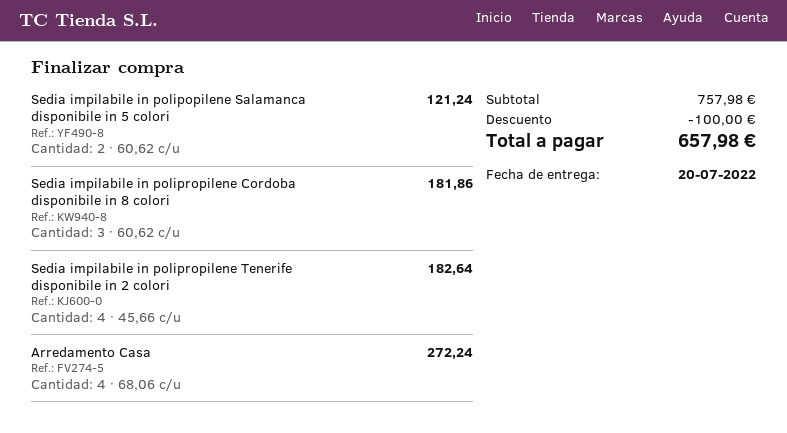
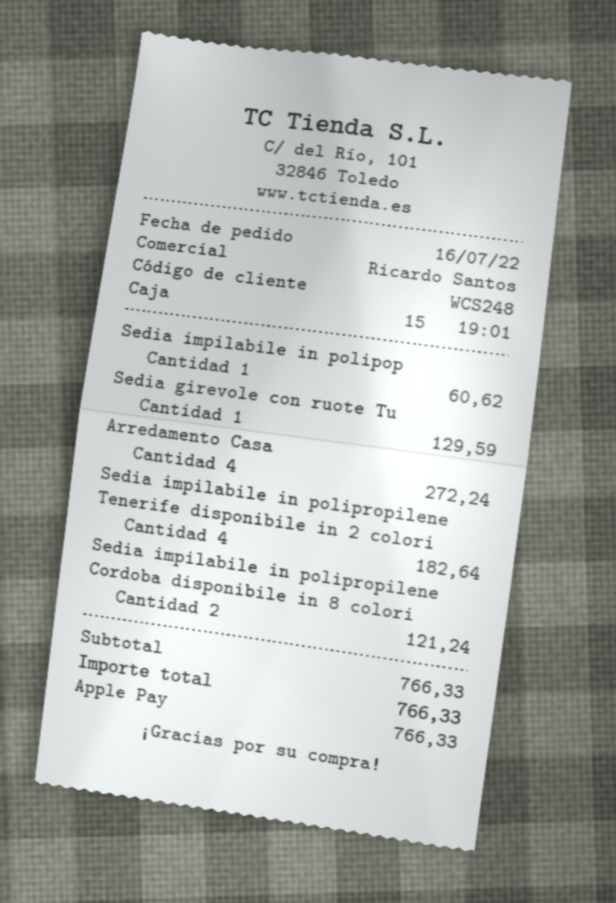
Sedia impilabile in polipopilene Salamanca disponibile in 5 colori: 2 for 121.24 -> 1 for 60.62
Sedia impilabile in polipropilene Cordoba disponibile in 8 colori: 3 for 181.86 -> 2 for 121.24
Sedia girevole con ruote Tu: none -> 1 for 129.59
subtotal: 757.98 -> 766.33
discount: 100.00 -> none
total: 657.98 -> 766.33

